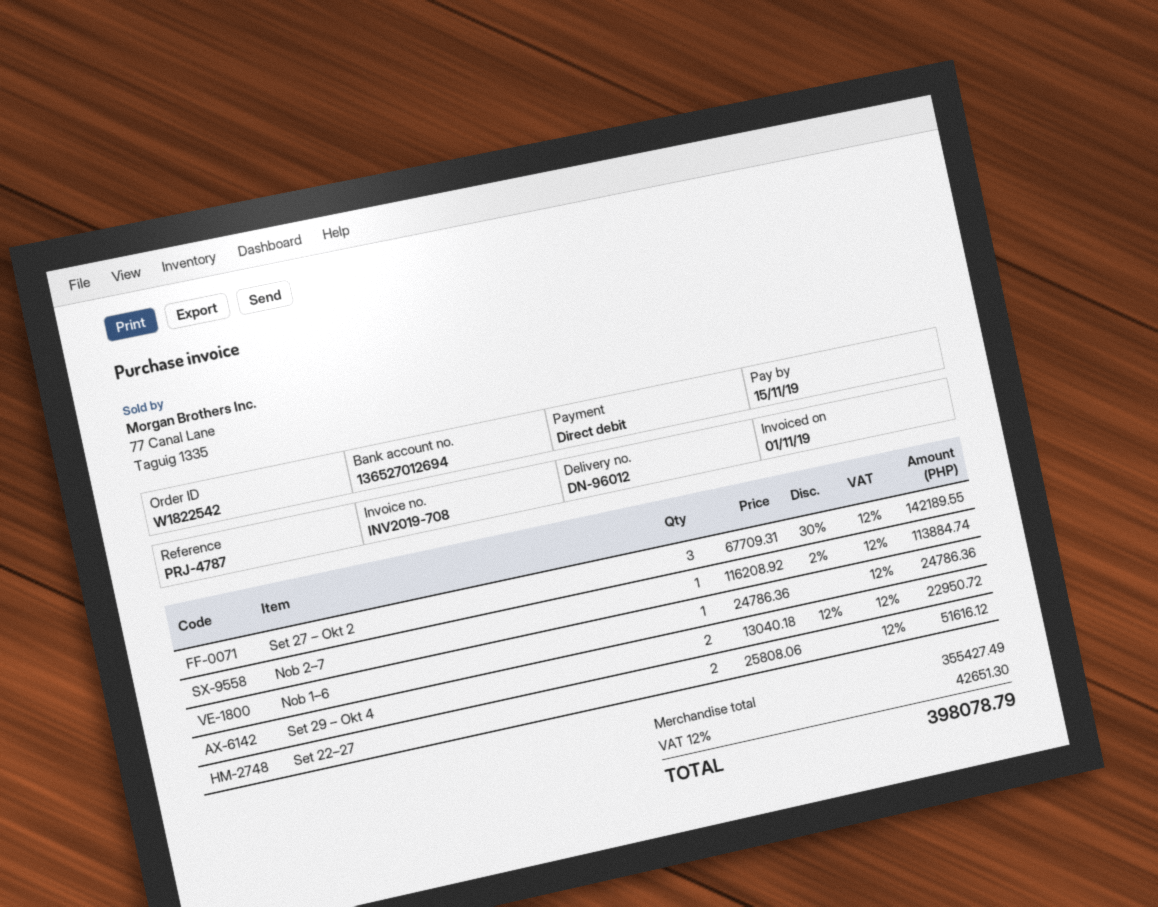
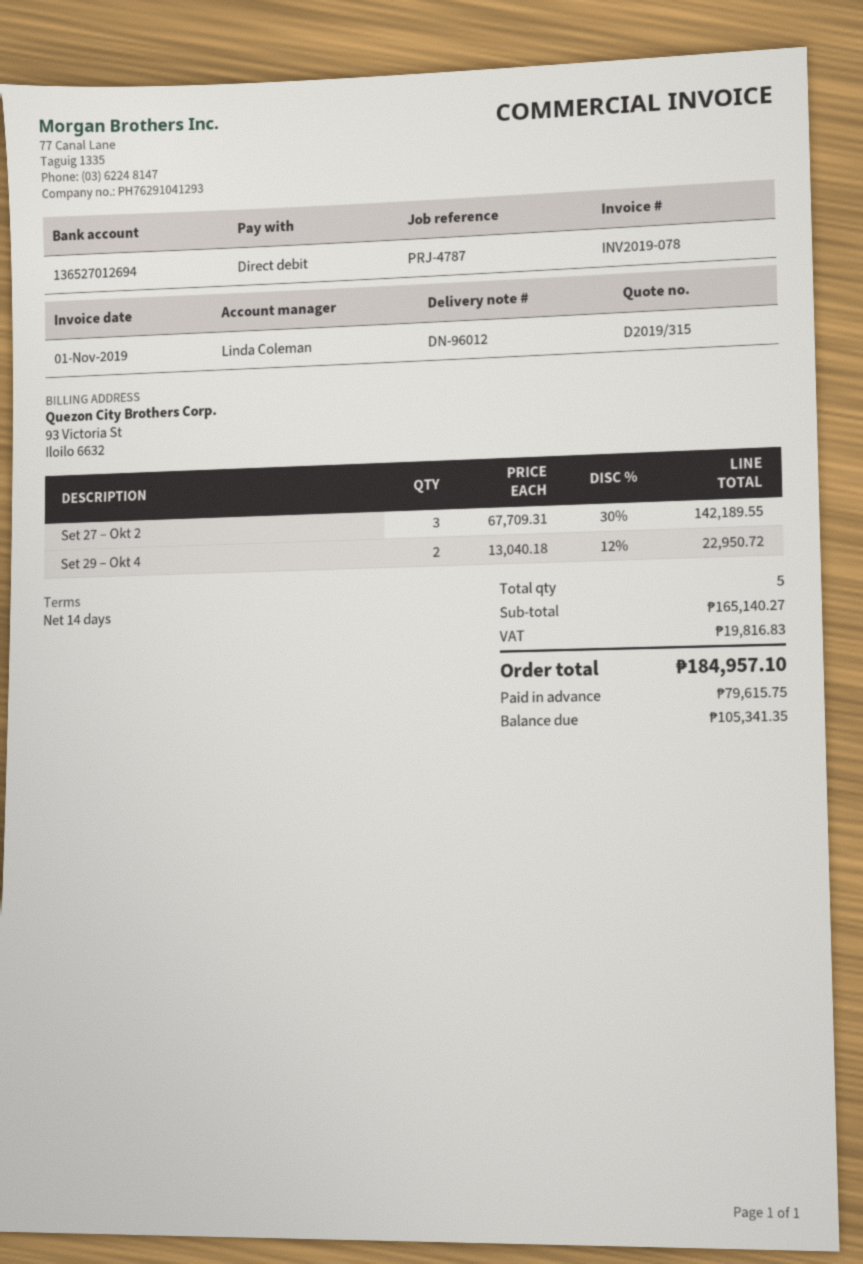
invoice number: INV2019-708 -> INV2019-078
Nob 2–7: 1 x 116208.92 - 2% = 113884.74 -> none
Nob 1–6: 1 x 24786.36 = 24786.36 -> none
Set 22–27: 2 x 25808.06 = 51616.12 -> none
subtotal: 355427.49 -> 165140.27
tax: 42651.30 -> 19816.83
total: 398078.79 -> 184957.10

